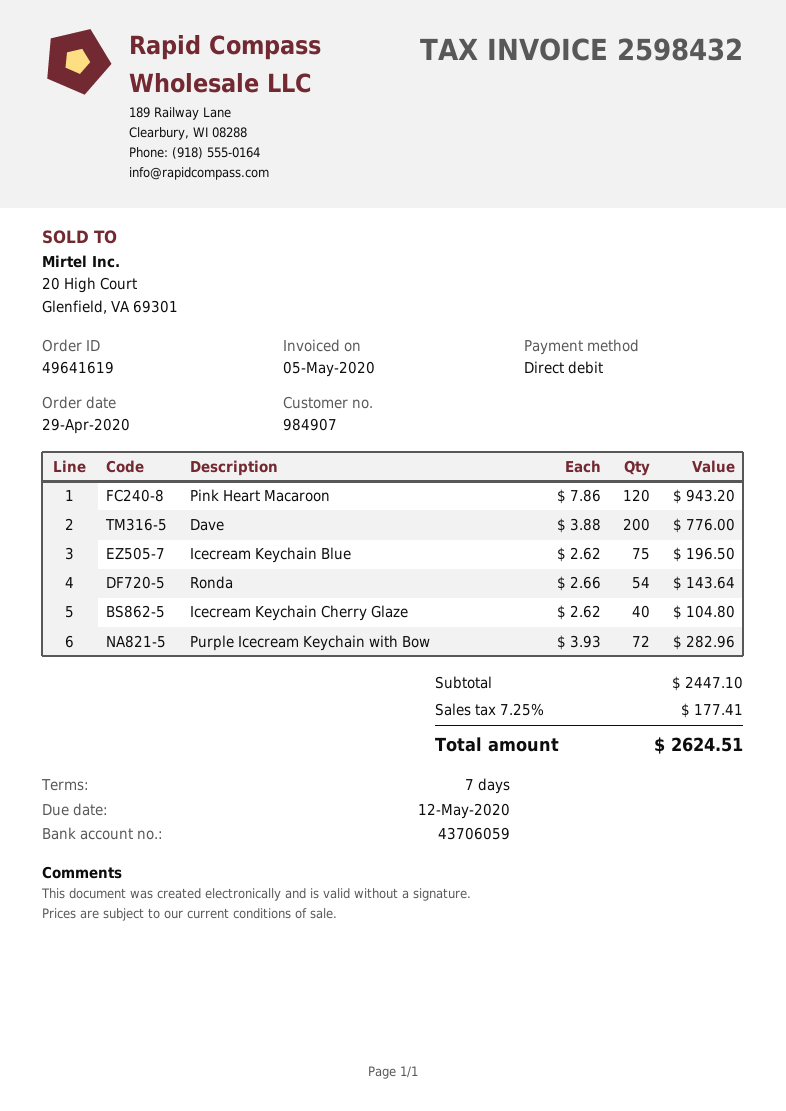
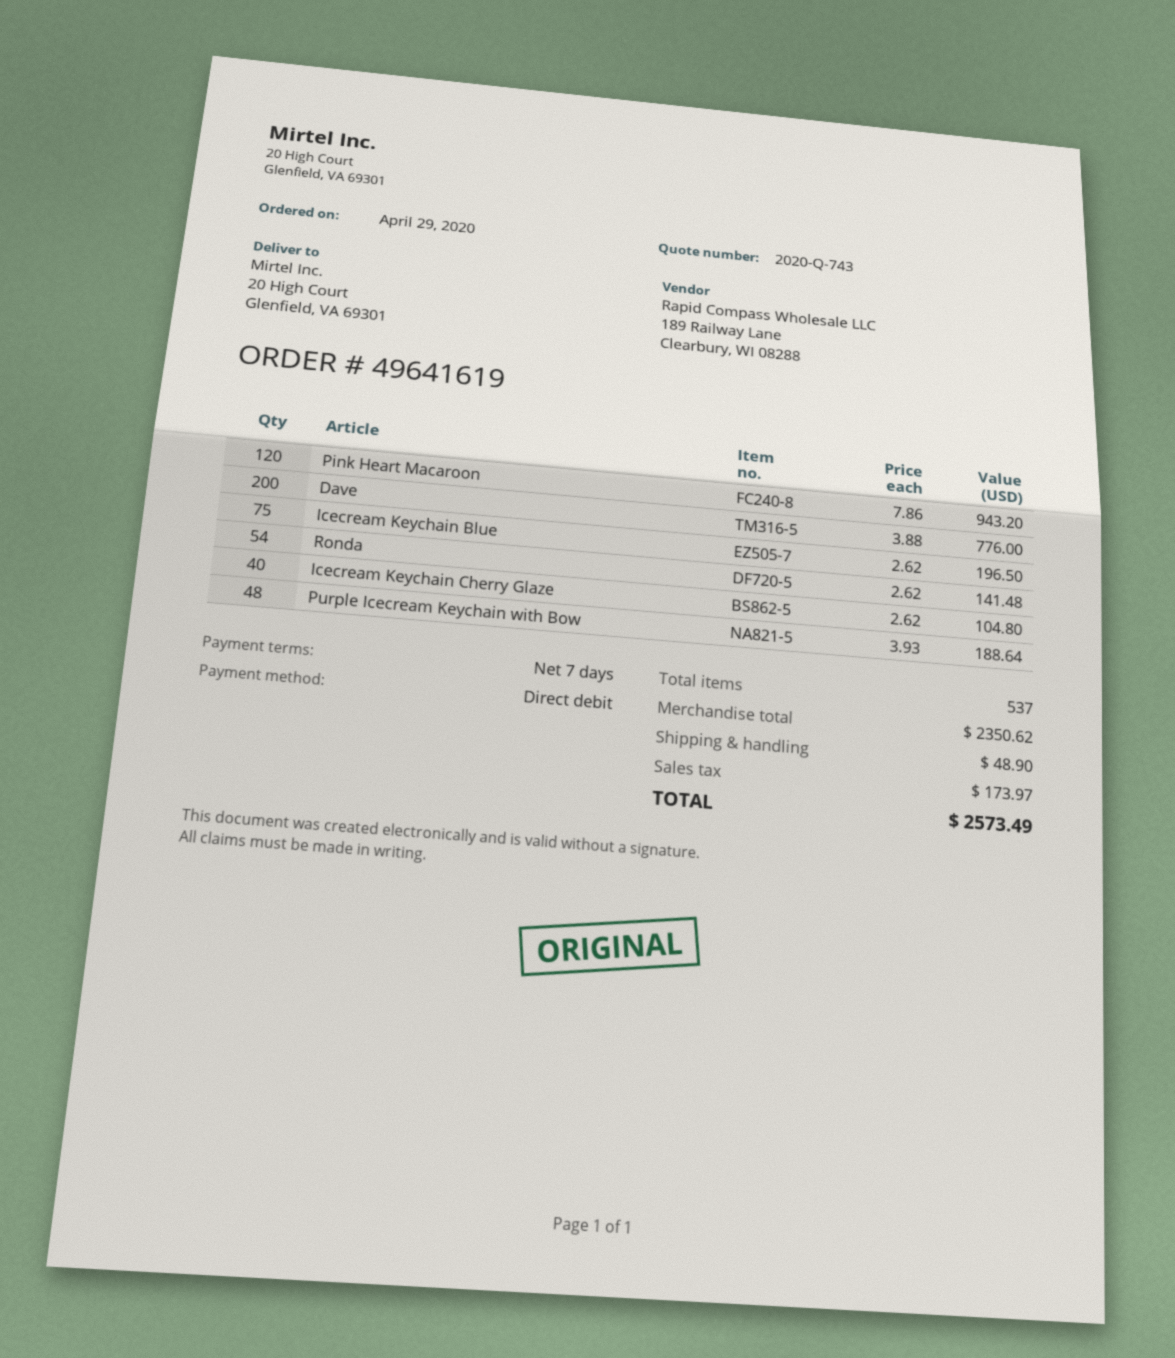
Ronda: 54 x 2.66 = 143.64 -> 54 x 2.62 = 141.48
Purple Icecream Keychain with Bow: 72 x 3.93 = 282.96 -> 48 x 3.93 = 188.64
subtotal: 2447.10 -> 2350.62
shipping: none -> 48.90
tax: 177.41 -> 173.97
total: 2624.51 -> 2573.49

